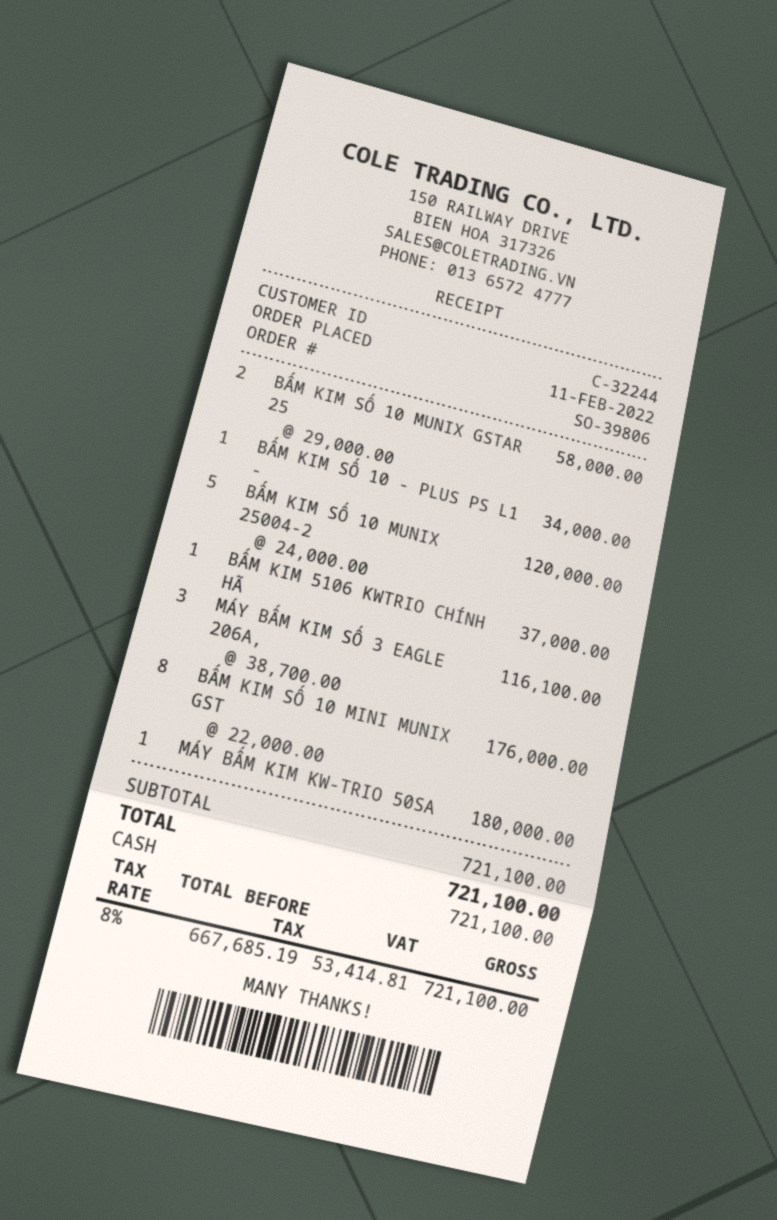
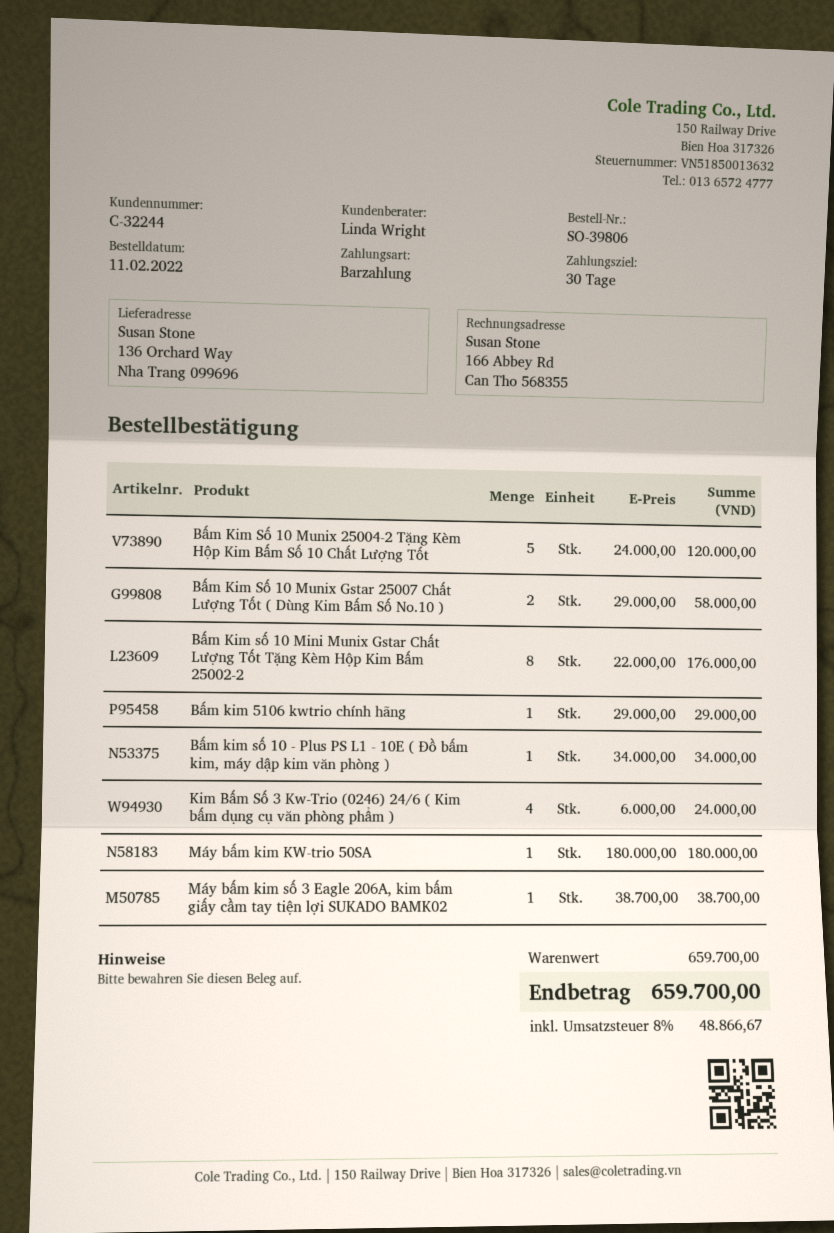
BẤM KIM 5106 KWTRIO CHÍNH HÃ: 1 x 37000.00 = 37000.00 -> 1 x 29000.00 = 29000.00
MÁY BẤM KIM SỐ 3 EAGLE 206A,: 3 x 38700.00 = 116100.00 -> 1 x 38700.00 = 38700.00
Kim Bấm Số 3 Kw-Trio (0246) 24/6 ( Kim bấm dụng cụ văn phòng phẩm ): none -> 4 x 6000.00 = 24000.00
subtotal: 721100.00 -> 659700.00
tax: 8% = 53414.81 -> 8% = 48866.67
total: 721100.00 -> 659700.00

